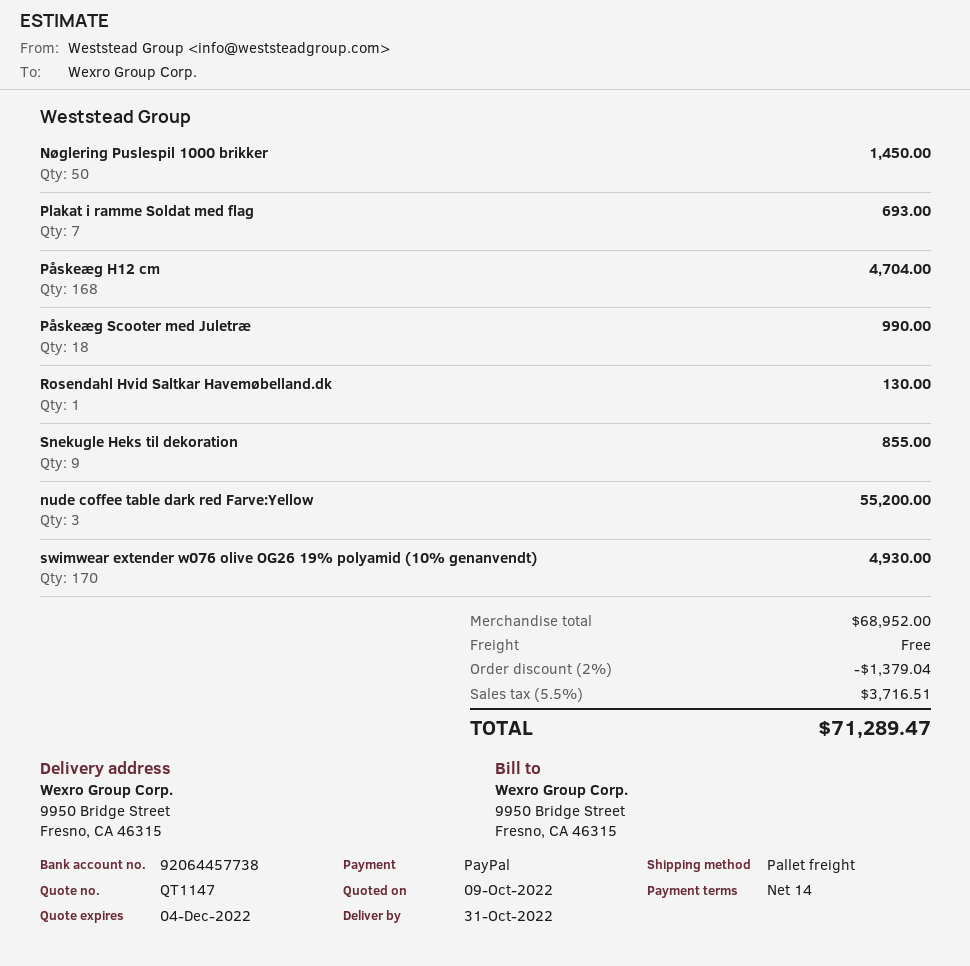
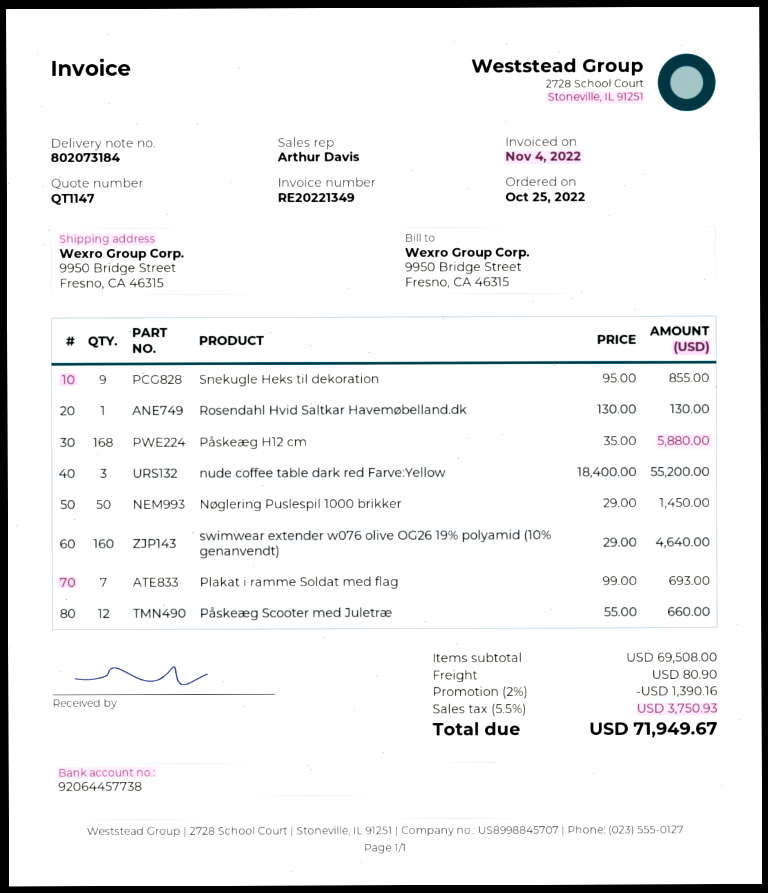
Påskeæg H12 cm: 168 for 4704.00 -> 168 for 5880.00
Påskeæg Scooter med Juletræ: 18 for 990.00 -> 12 for 660.00
swimwear extender w076 olive OG26 19% polyamid (10% genanvendt): 170 for 4930.00 -> 160 for 4640.00
subtotal: 68952.00 -> 69508.00
discount: 2% = 1379.04 -> 2% = 1390.16
shipping: 0.00 -> 80.90
tax: 5.5% = 3716.51 -> 5.5% = 3750.93
total: 71289.47 -> 71949.67

